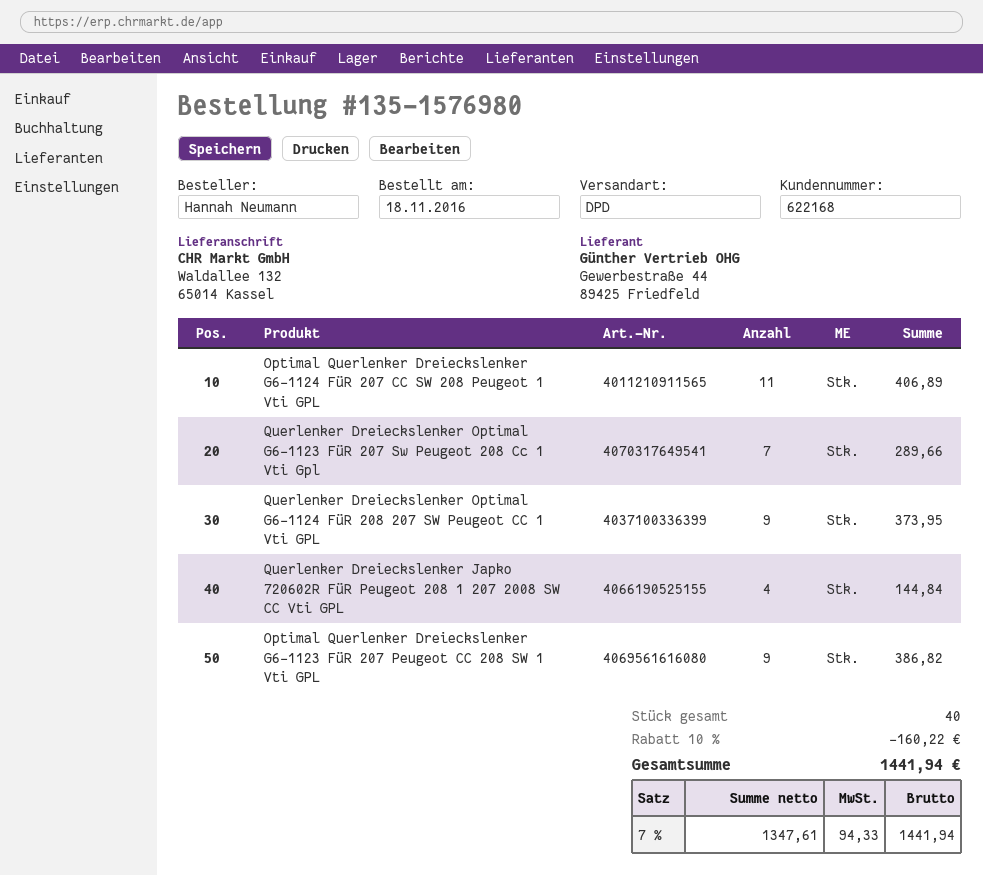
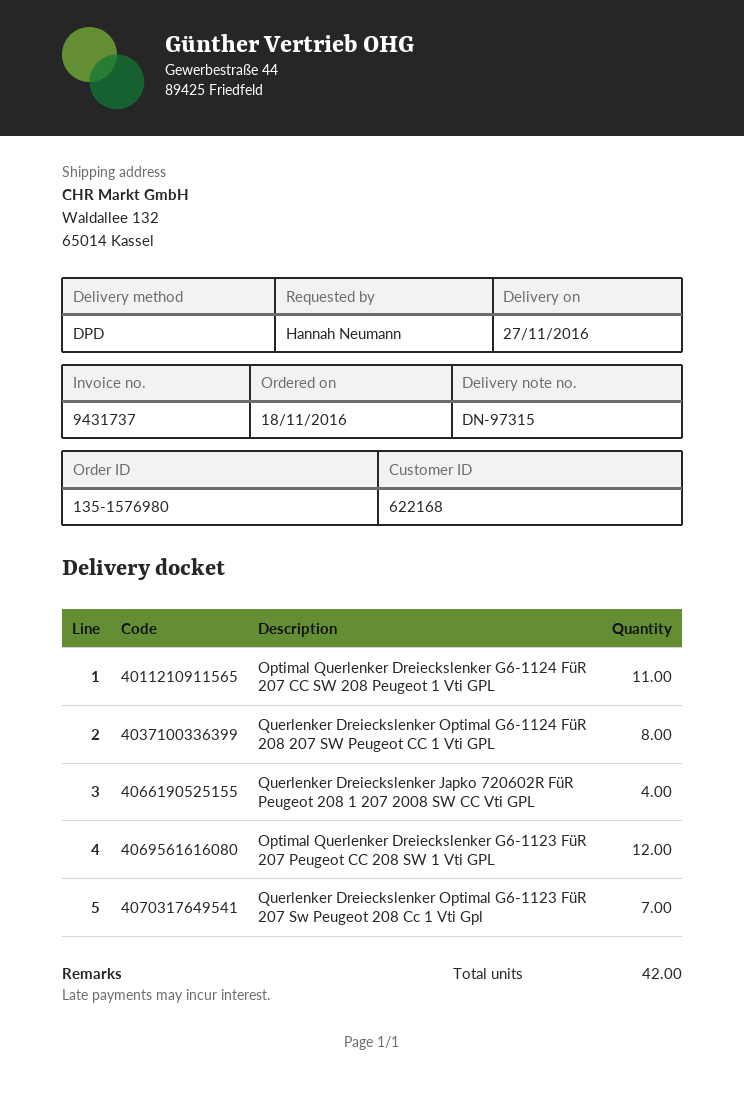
Querlenker Dreieckslenker Optimal G6-1124 FüR 208 207 SW Peugeot CC 1 Vti GPL: 9 -> 8
Optimal Querlenker Dreieckslenker G6-1123 FüR 207 Peugeot CC 208 SW 1 Vti GPL: 9 -> 12
total quantity: 40 -> 42

